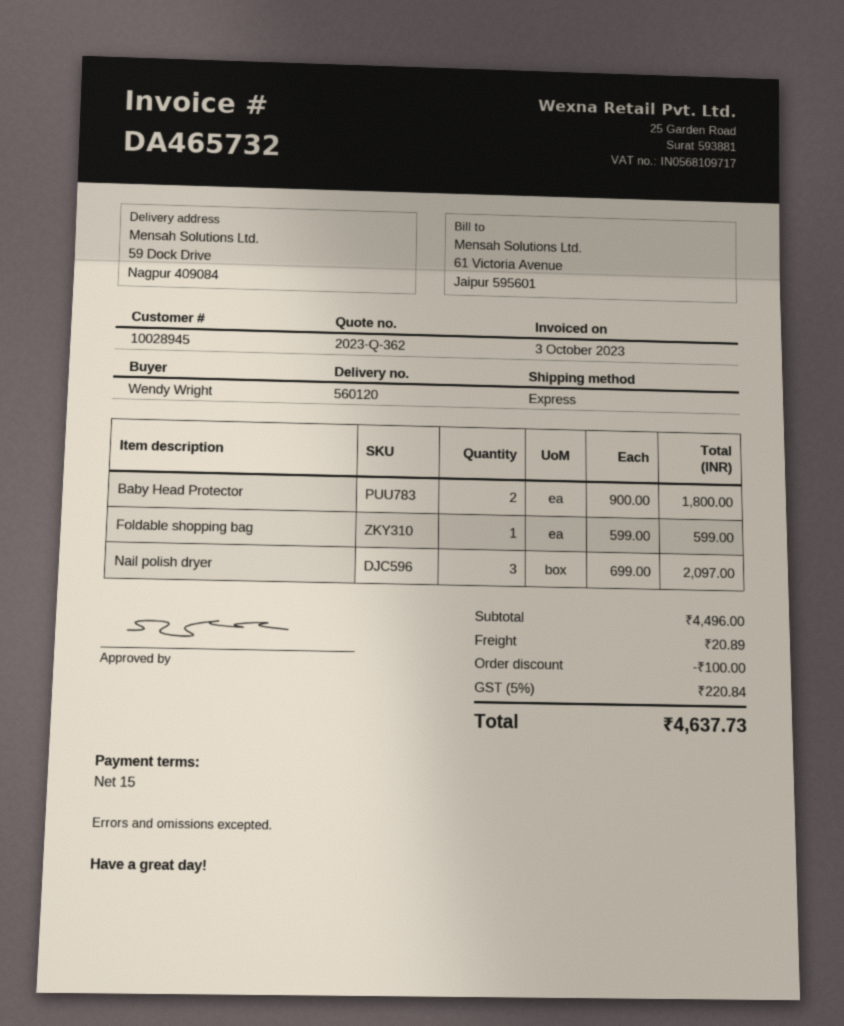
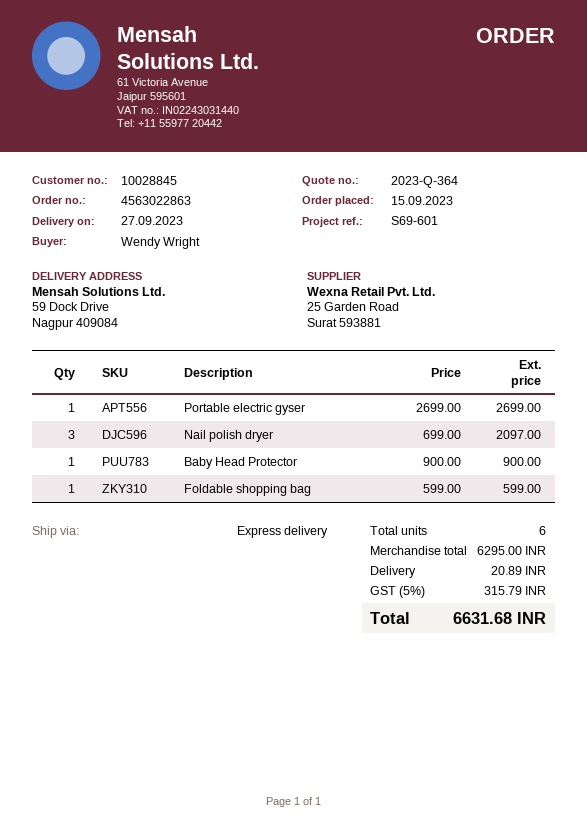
quote number: 2023-Q-362 -> 2023-Q-364
customer number: 10028945 -> 10028845
Baby Head Protector: 2 x 900.00 = 1800.00 -> 1 x 900.00 = 900.00
Portable electric gyser: none -> 1 x 2699.00 = 2699.00
subtotal: 4496.00 -> 6295.00
discount: 100.00 -> none
tax: 5% = 220.84 -> 5% = 315.79
total: 4637.73 -> 6631.68

